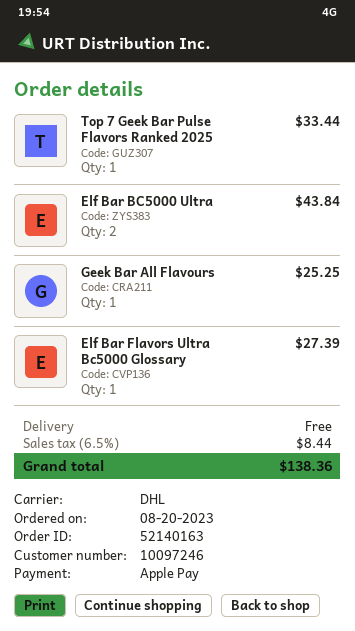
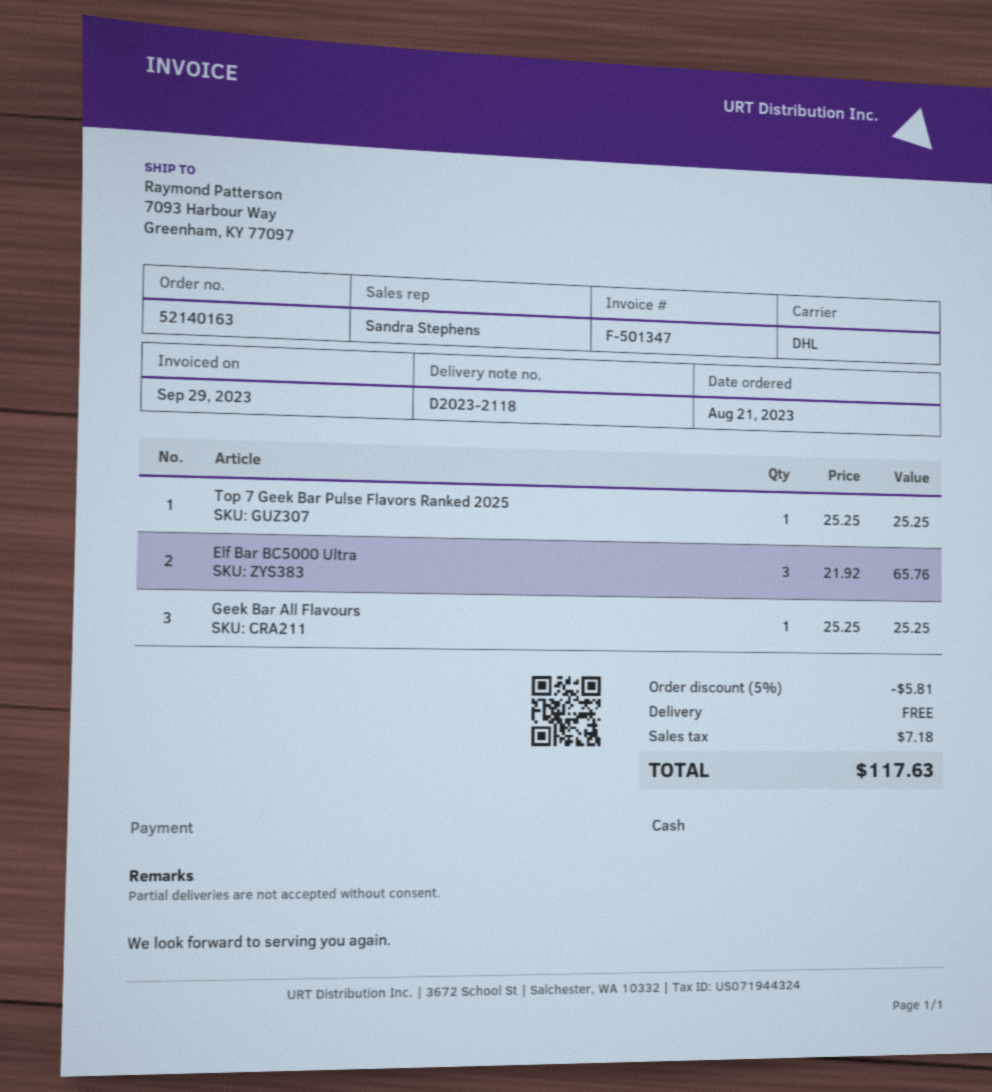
order date: 2023-08-20 -> 2023-08-21
payment method: Apple Pay -> cash
Top 7 Geek Bar Pulse Flavors Ranked 2025: 1 for 33.44 -> 1 for 25.25
Elf Bar BC5000 Ultra: 2 for 43.84 -> 3 for 65.76
Elf Bar Flavors Ultra Bc5000 Glossary: 1 for 27.39 -> none
discount: none -> 5% = 5.81
tax: 8.44 -> 7.18
total: 138.36 -> 117.63

